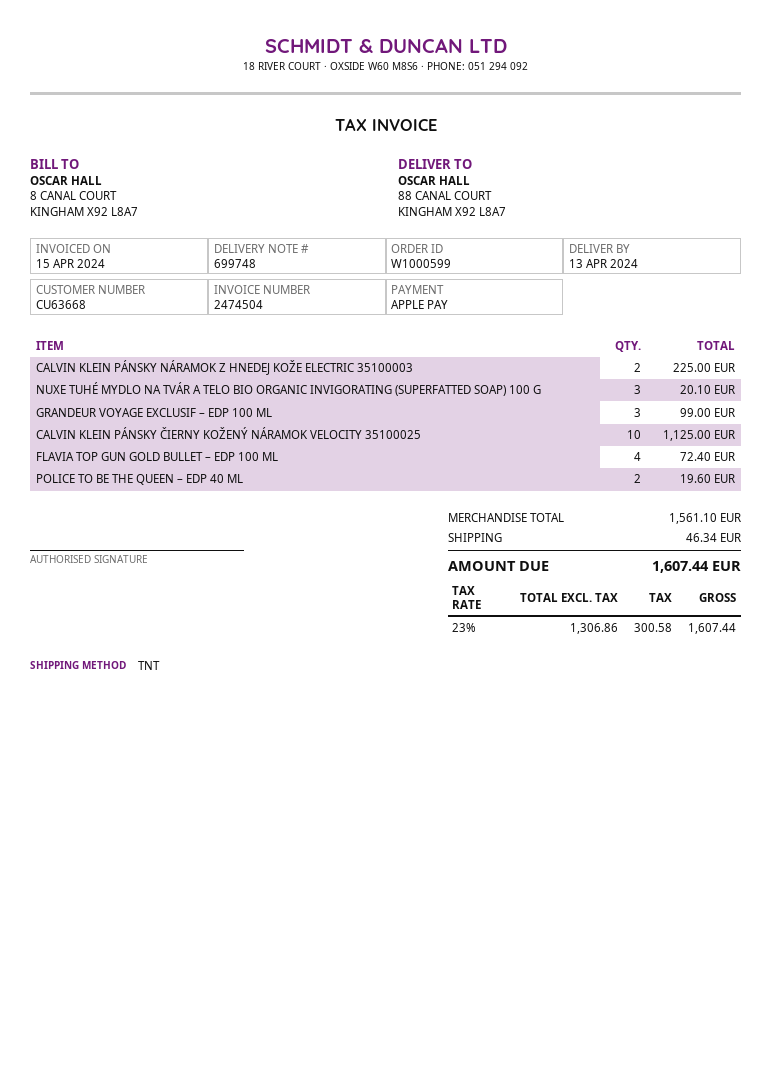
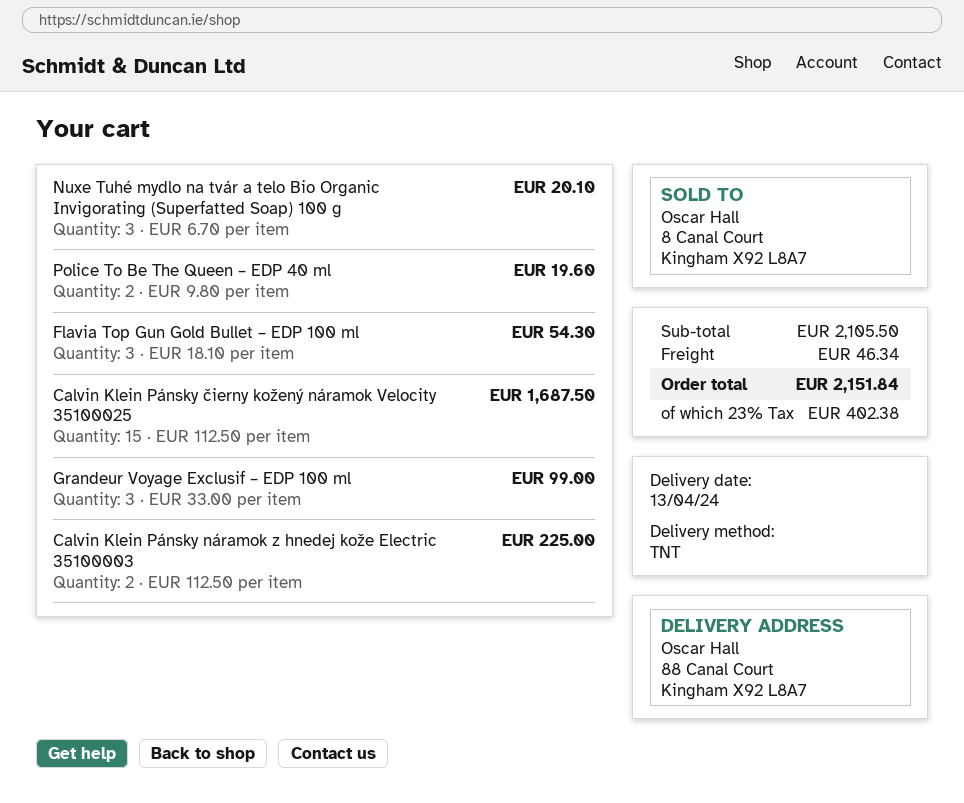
CALVIN KLEIN PÁNSKY ČIERNY KOŽENÝ NÁRAMOK VELOCITY 35100025: 10 for 1125.00 -> 15 for 1687.50
FLAVIA TOP GUN GOLD BULLET – EDP 100 ML: 4 for 72.40 -> 3 for 54.30
subtotal: 1561.10 -> 2105.50
tax: 23% = 300.58 -> 23% = 402.38
total: 1607.44 -> 2151.84

